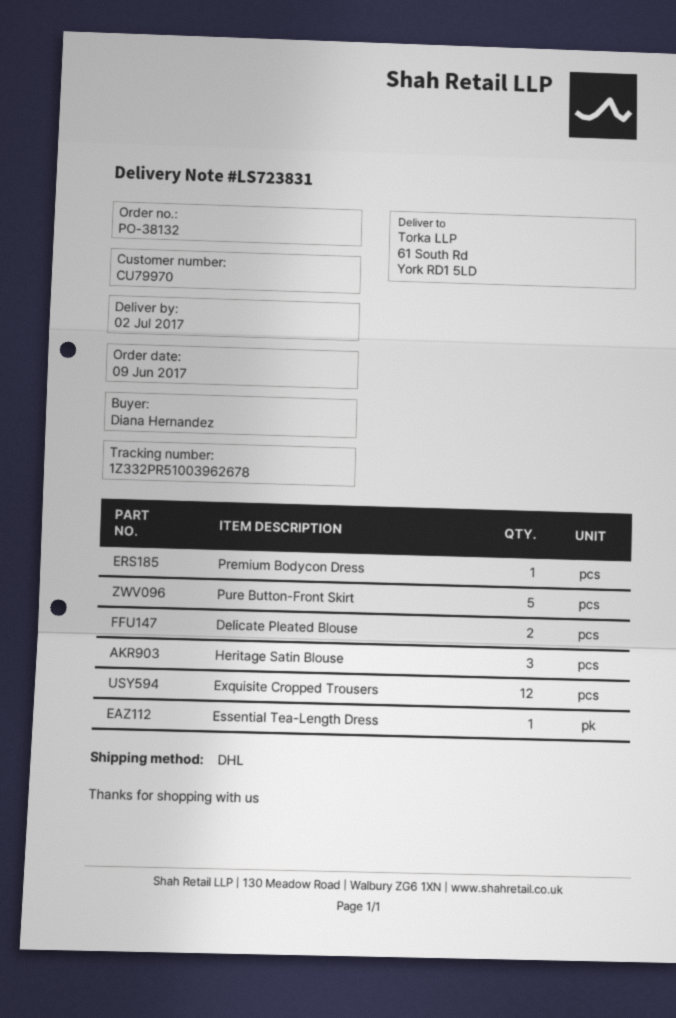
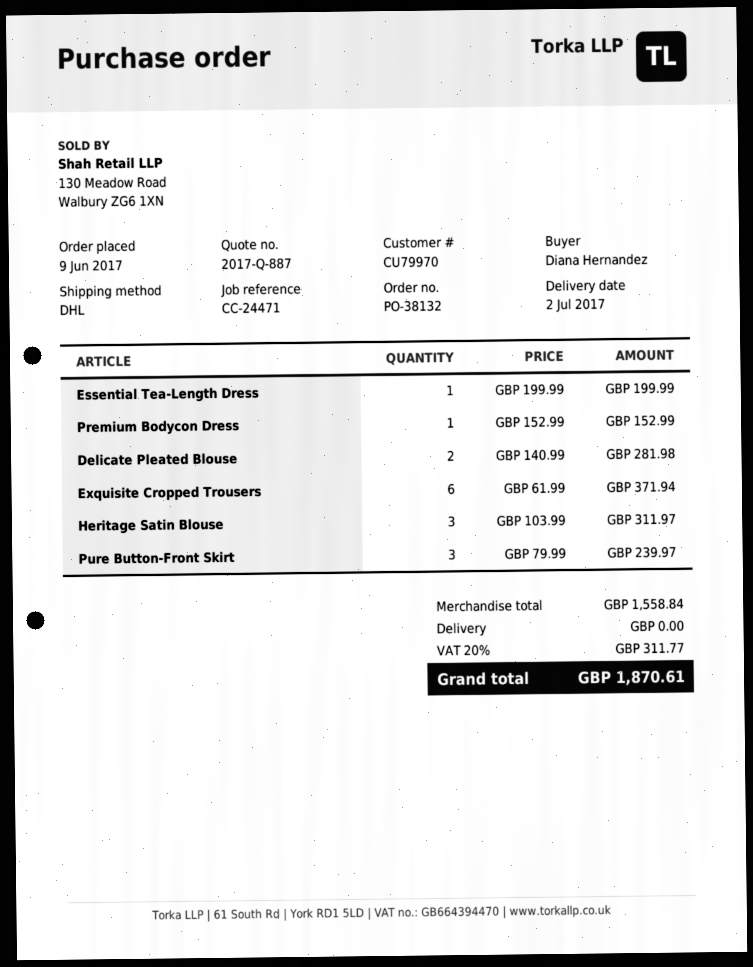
Pure Button-Front Skirt: 5 -> 3
Exquisite Cropped Trousers: 12 -> 6

